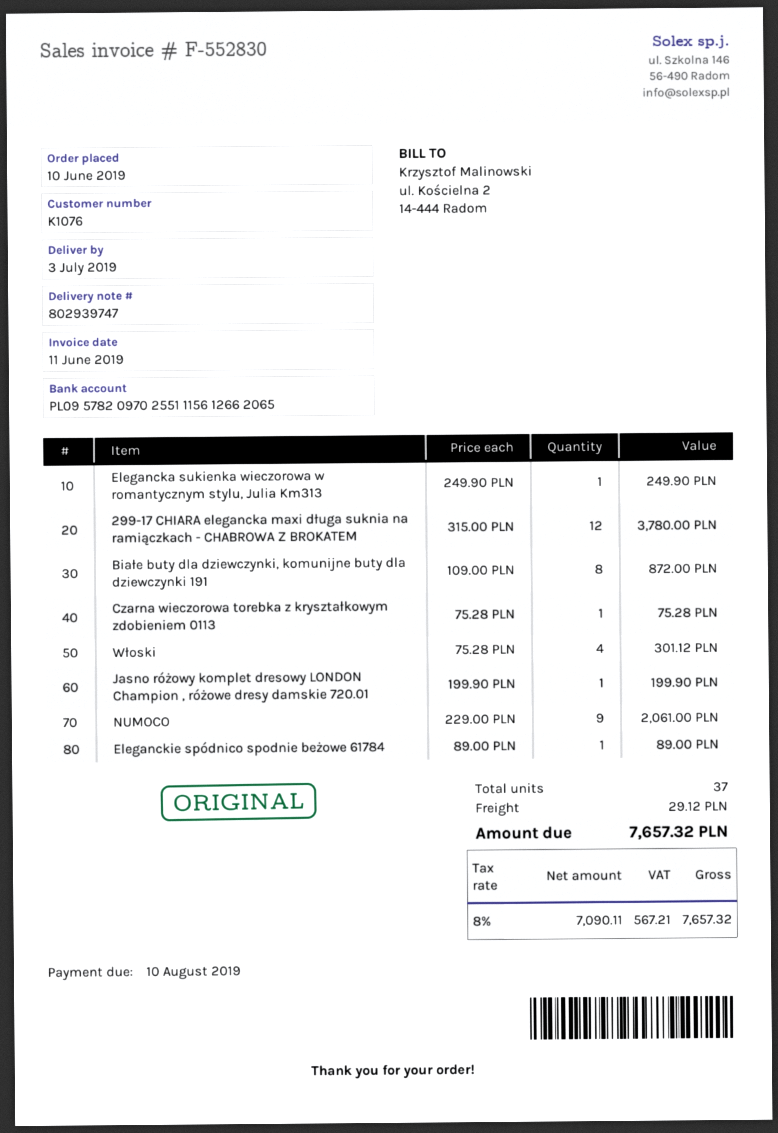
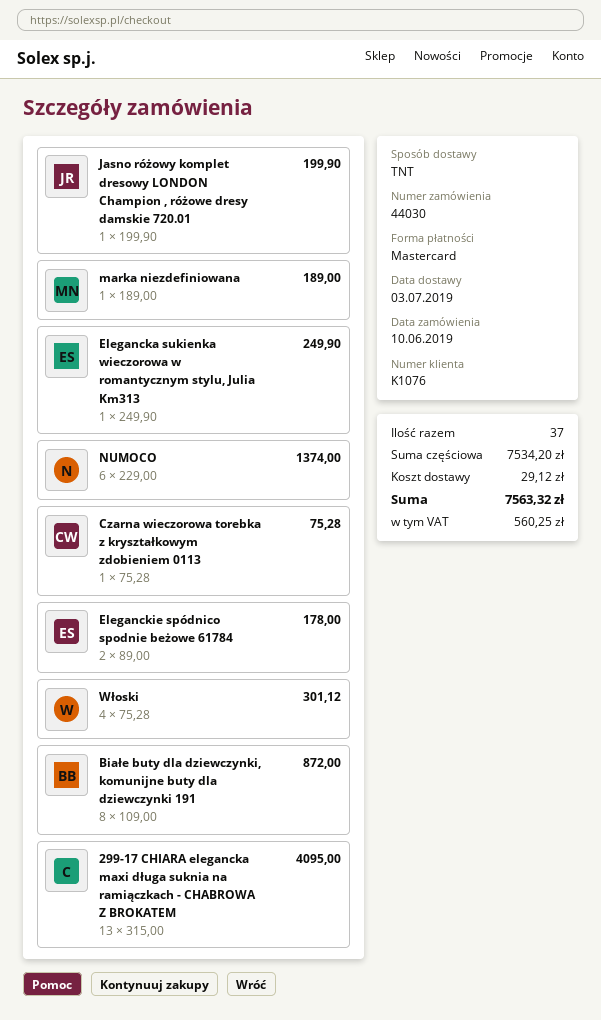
299-17 CHIARA elegancka maxi długa suknia na ramiączkach - CHABROWA Z BROKATEM: 12 x 315.00 = 3780.00 -> 13 x 315.00 = 4095.00
NUMOCO: 9 x 229.00 = 2061.00 -> 6 x 229.00 = 1374.00
Eleganckie spódnico spodnie beżowe 61784: 1 x 89.00 = 89.00 -> 2 x 89.00 = 178.00
marka niezdefiniowana: none -> 1 x 189.00 = 189.00
tax: 567.21 -> 560.25
total: 7657.32 -> 7563.32

